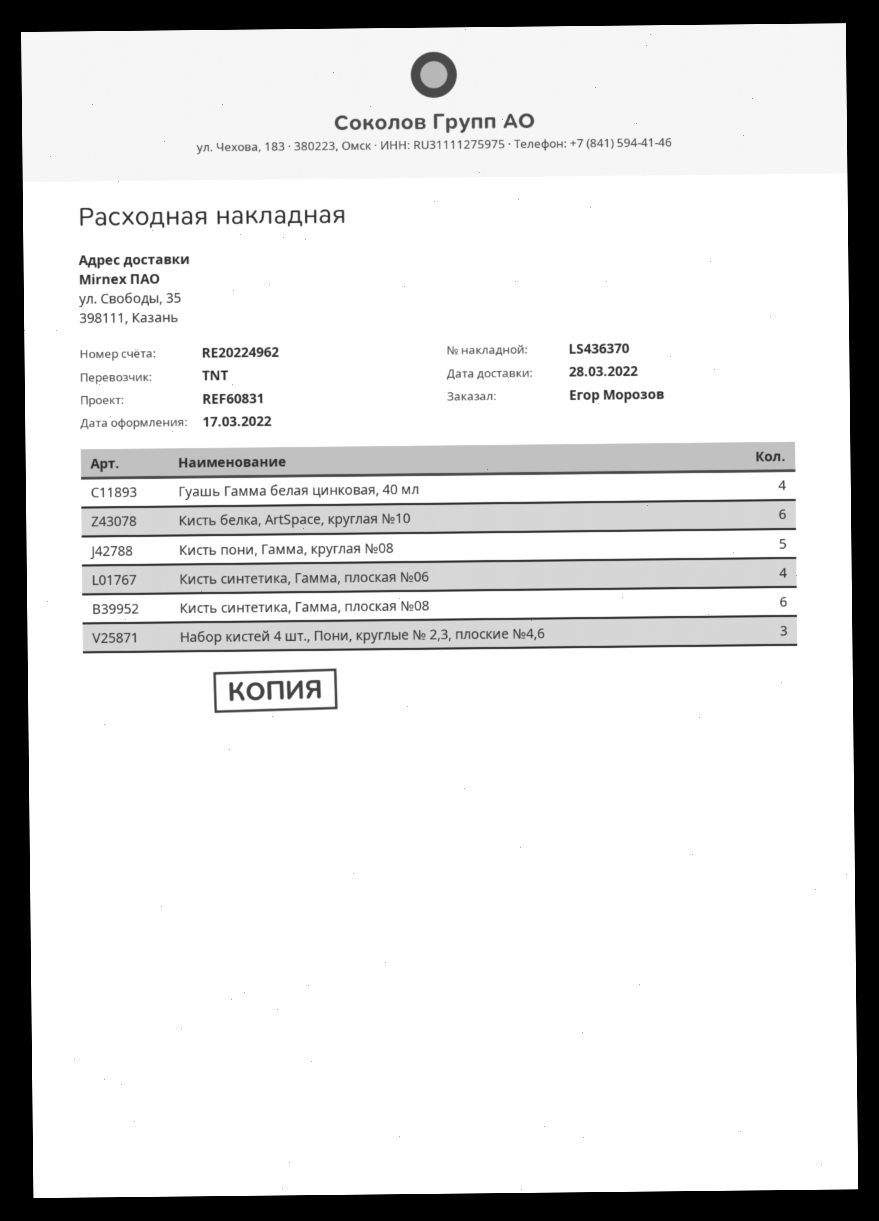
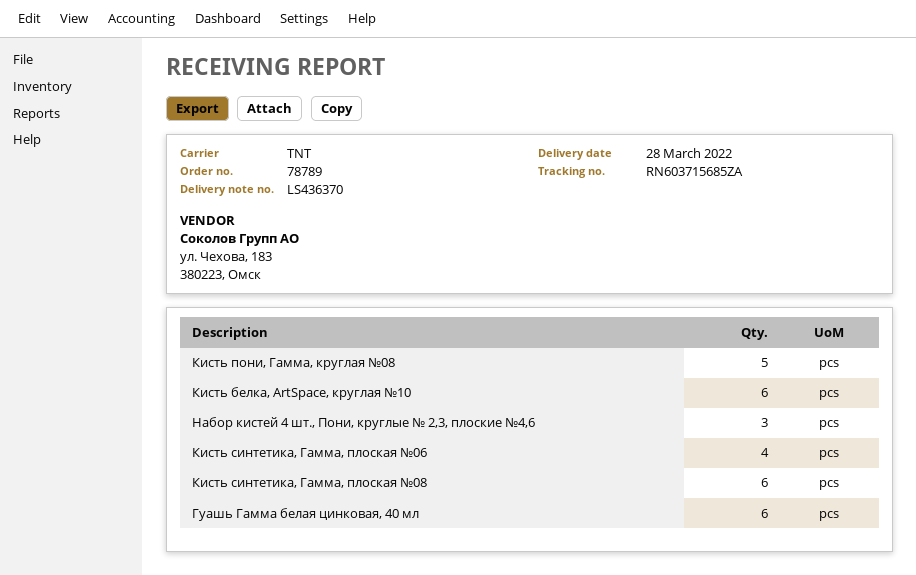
Гуашь Гамма белая цинковая, 40 мл: 4 -> 6

